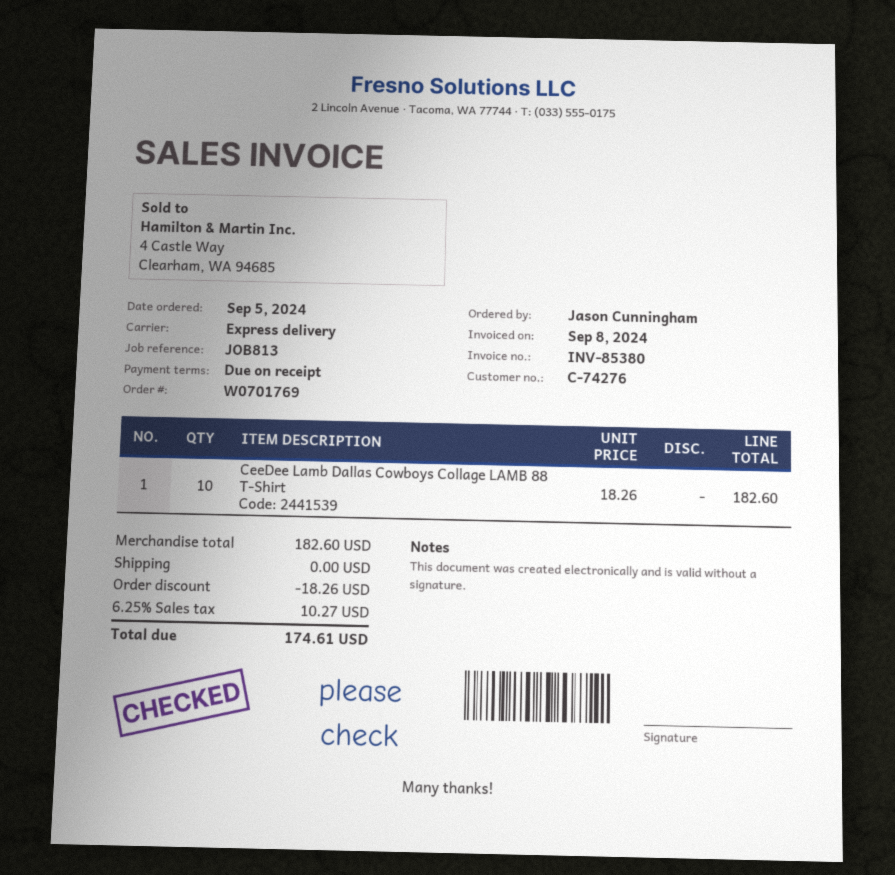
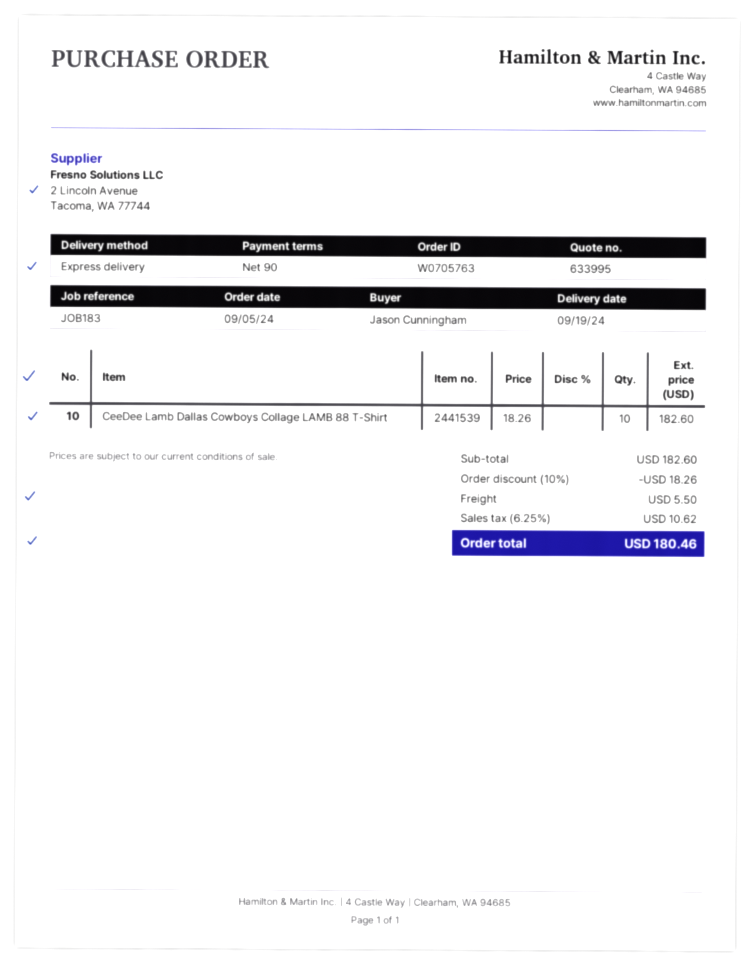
order number: W0701769 -> W0705763
payment terms: on receipt -> 90 days
reference: JOB813 -> JOB183
shipping: 0.00 -> 5.50
tax: 6.25% = 10.27 -> 6.25% = 10.62
total: 174.61 -> 180.46

